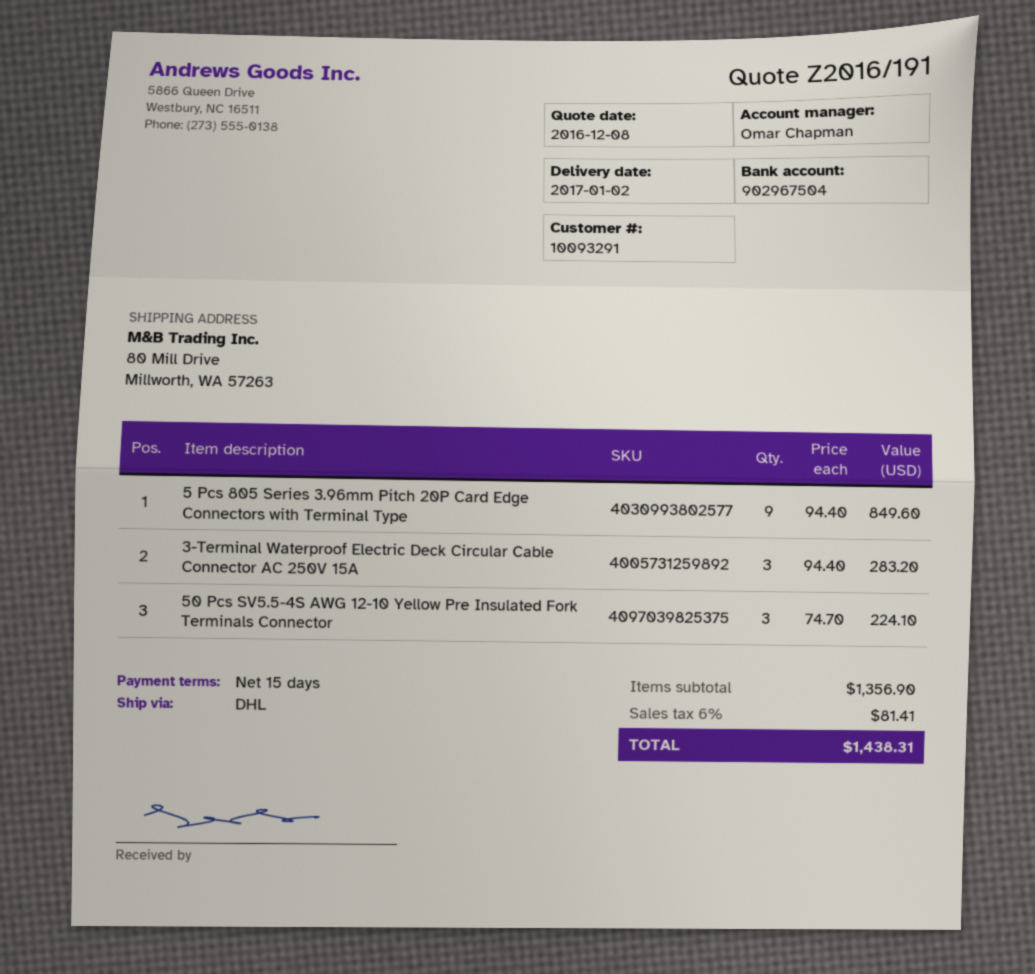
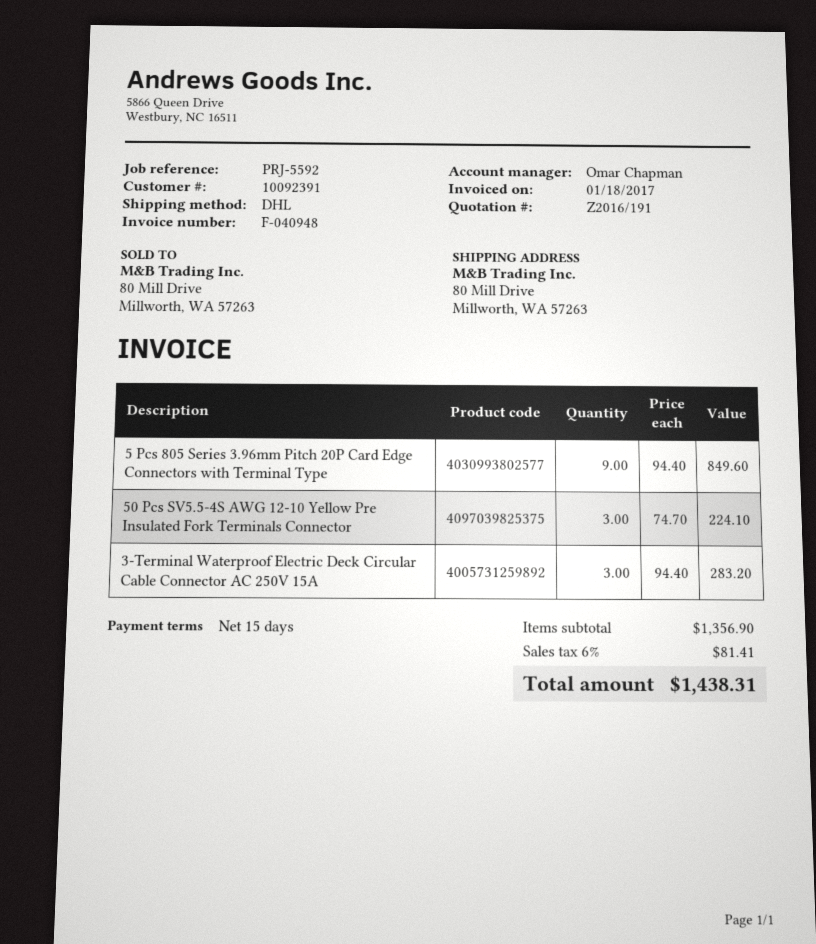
customer number: 10093291 -> 10092391

